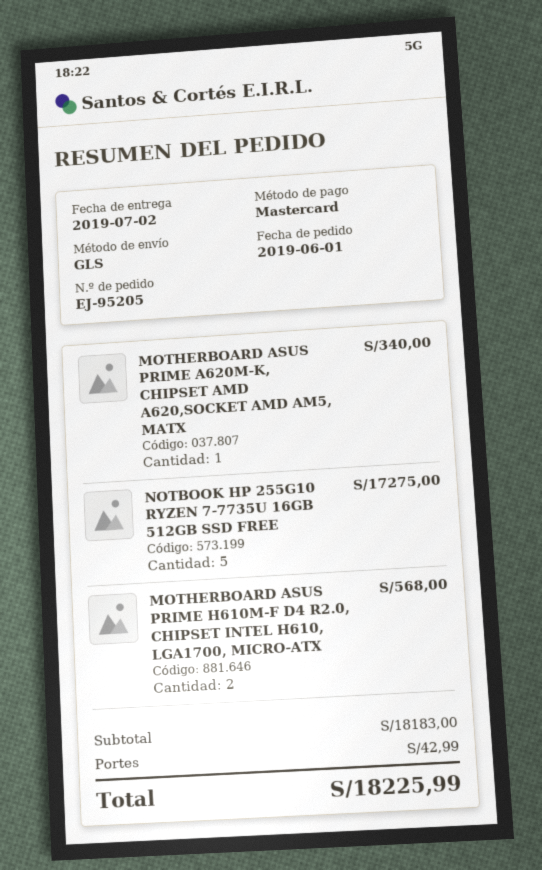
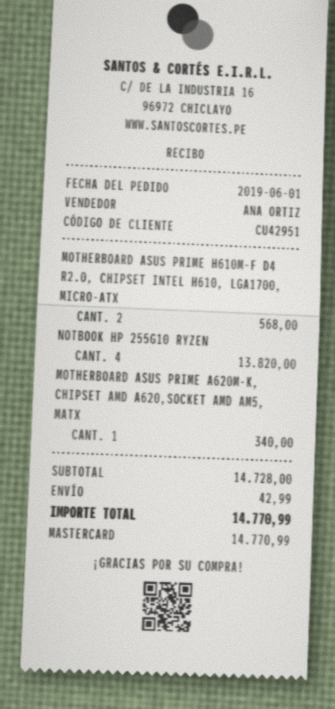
NOTBOOK HP 255G10 RYZEN 7-7735U 16GB 512GB SSD FREE: 5 for 17275.00 -> 4 for 13820.00
subtotal: 18183.00 -> 14728.00
total: 18225.99 -> 14770.99

